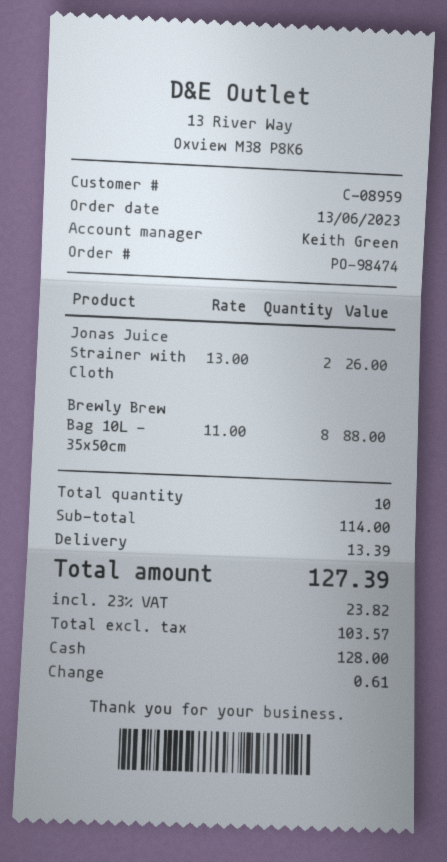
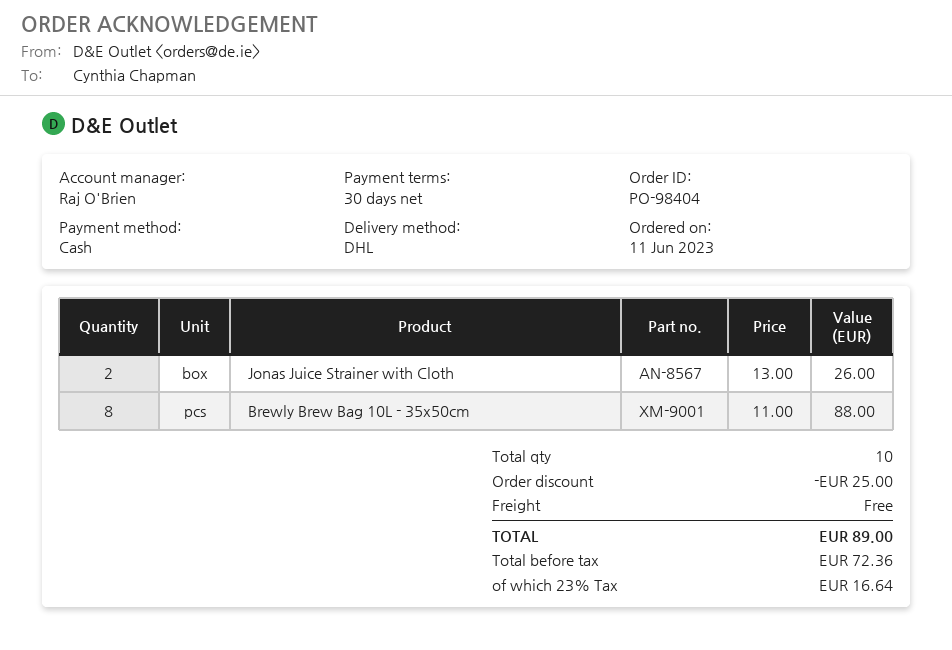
order number: PO-98474 -> PO-98404
order date: 2023-06-13 -> 2023-06-11
sales rep: Keith Green -> Raj O'Brien
discount: none -> 25.00
shipping: 13.39 -> 0.00
net: 103.57 -> 72.36
tax: 23% = 23.82 -> 23% = 16.64
total: 127.39 -> 89.00

